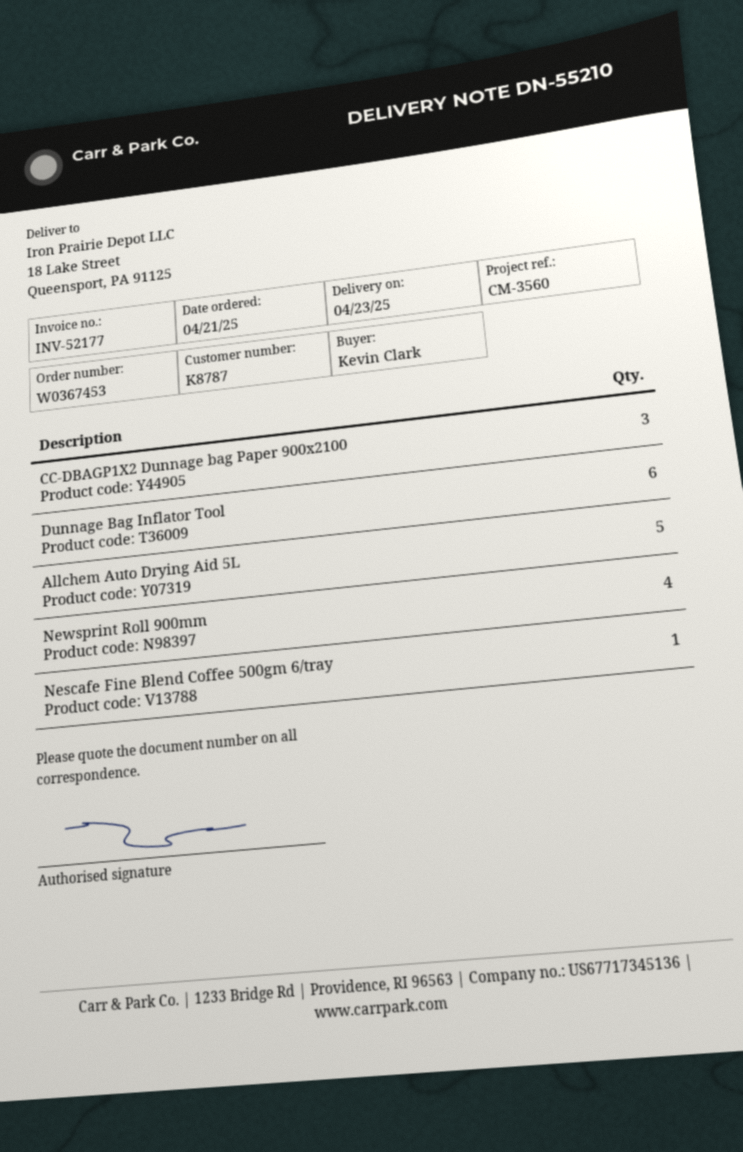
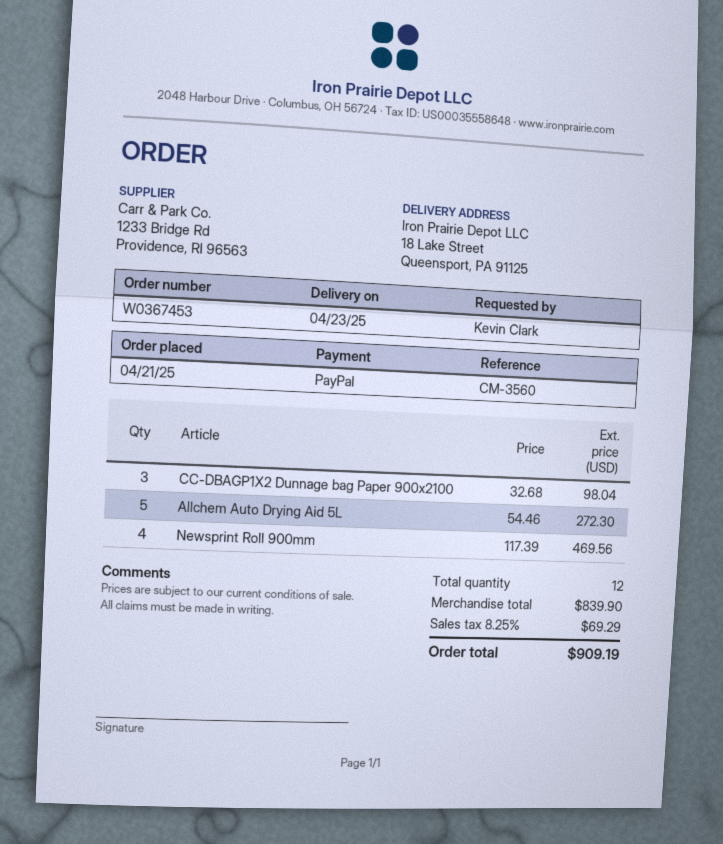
Dunnage Bag Inflator Tool: 6 -> none
Nescafe Fine Blend Coffee 500gm 6/tray: 1 -> none

